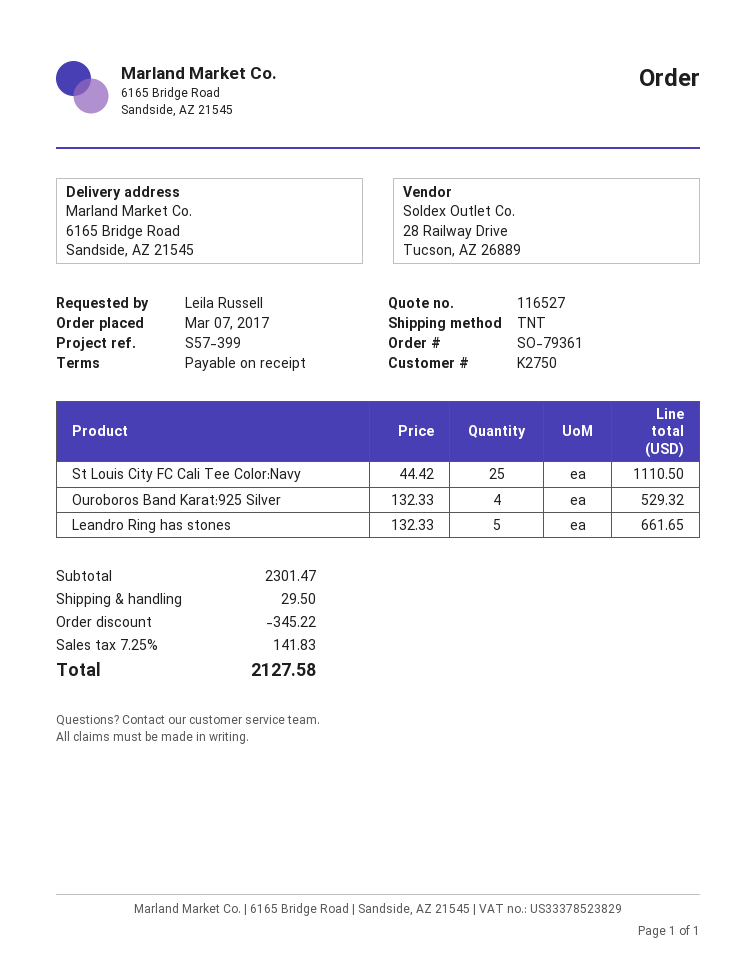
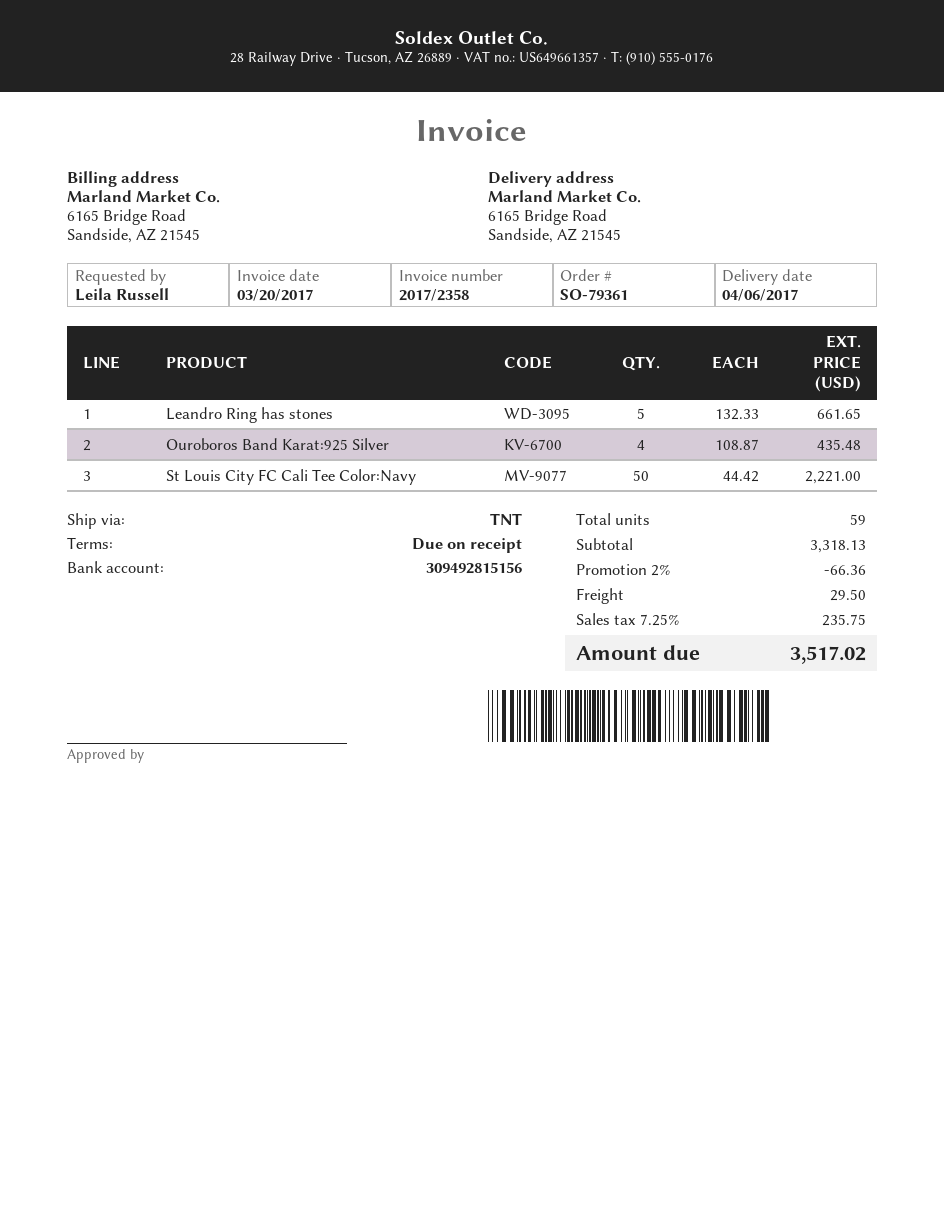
St Louis City FC Cali Tee Color:Navy: 25 x 44.42 = 1110.50 -> 50 x 44.42 = 2221.00
Ouroboros Band Karat:925 Silver: 4 x 132.33 = 529.32 -> 4 x 108.87 = 435.48
subtotal: 2301.47 -> 3318.13
discount: 345.22 -> 66.36
tax: 7.25% = 141.83 -> 7.25% = 235.75
total: 2127.58 -> 3517.02

